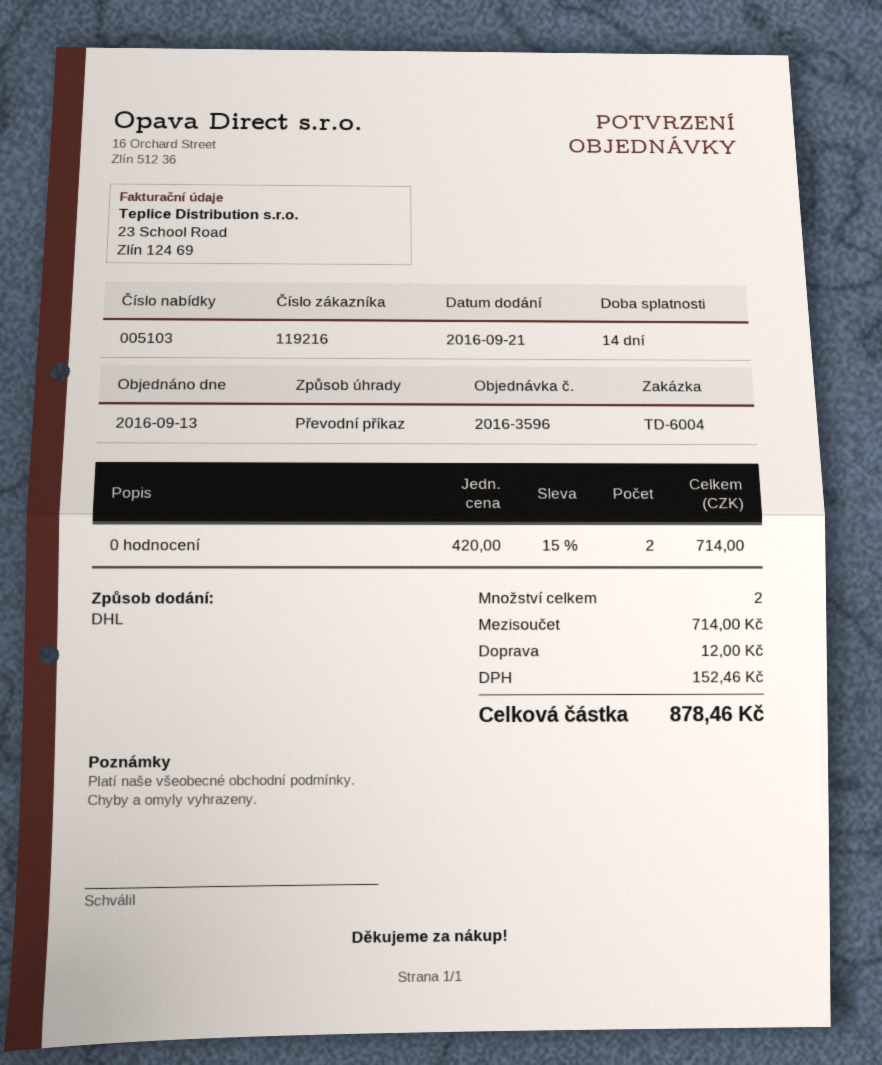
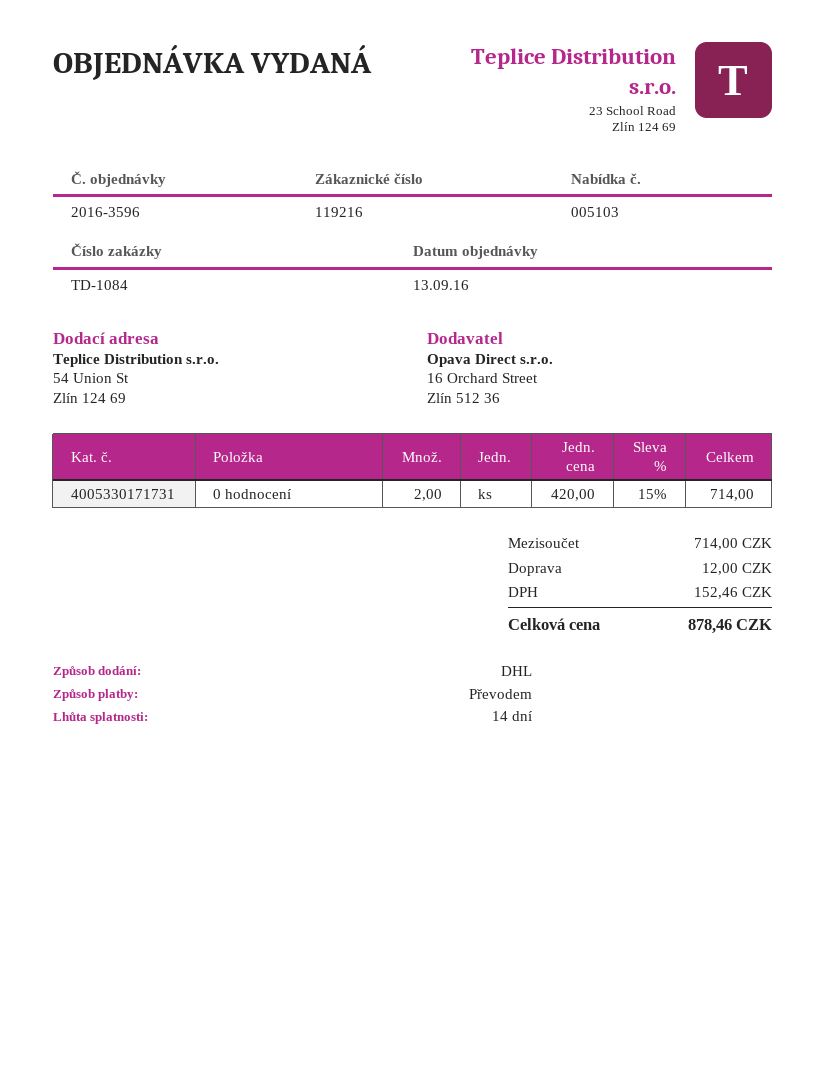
reference: TD-6004 -> TD-1084

